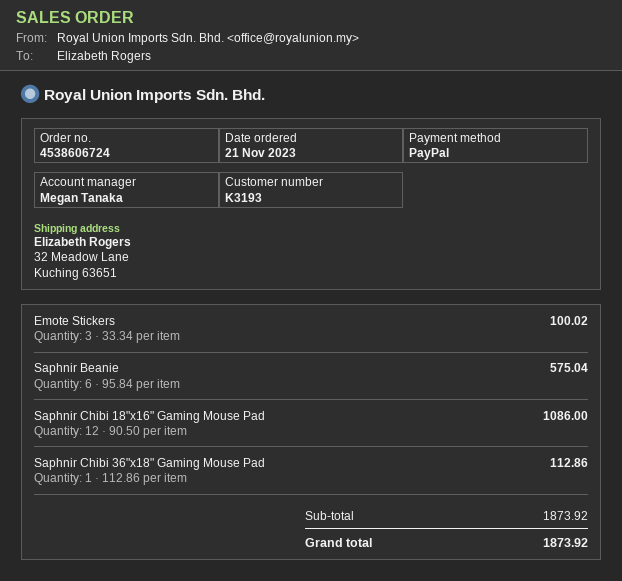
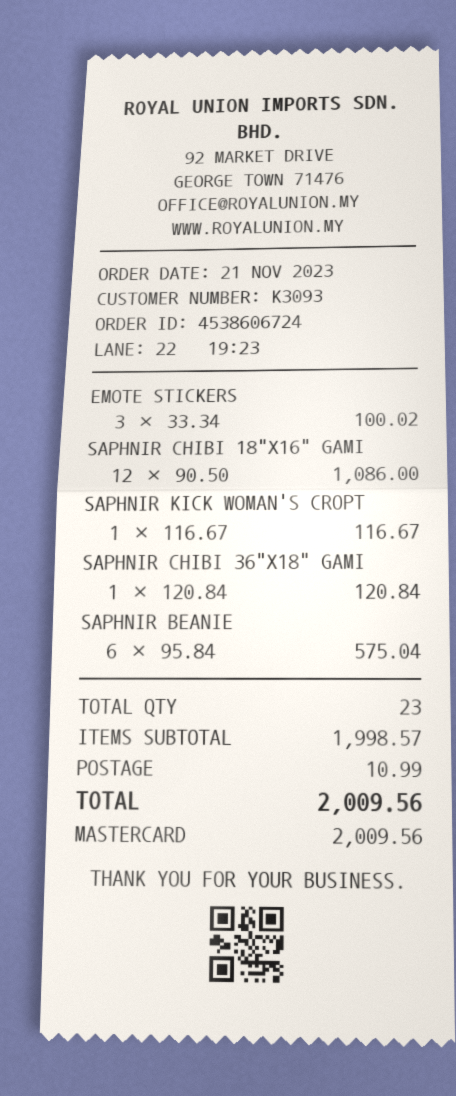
customer number: K3193 -> K3093
payment method: PayPal -> Mastercard
Saphnir Chibi 36"x18" Gaming Mouse Pad: 1 x 112.86 = 112.86 -> 1 x 120.84 = 120.84
SAPHNIR KICK WOMAN'S CROPT: none -> 1 x 116.67 = 116.67
subtotal: 1873.92 -> 1998.57
shipping: none -> 10.99
total: 1873.92 -> 2009.56

